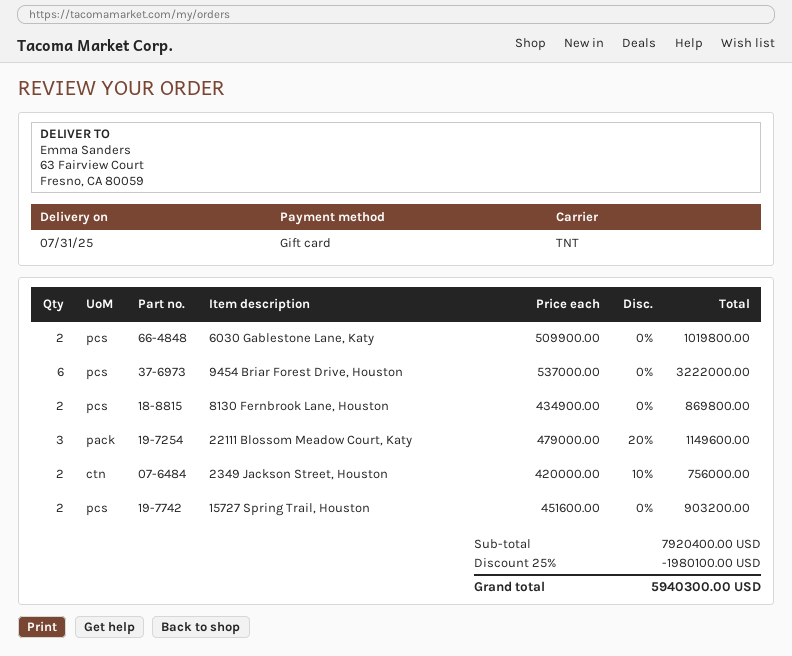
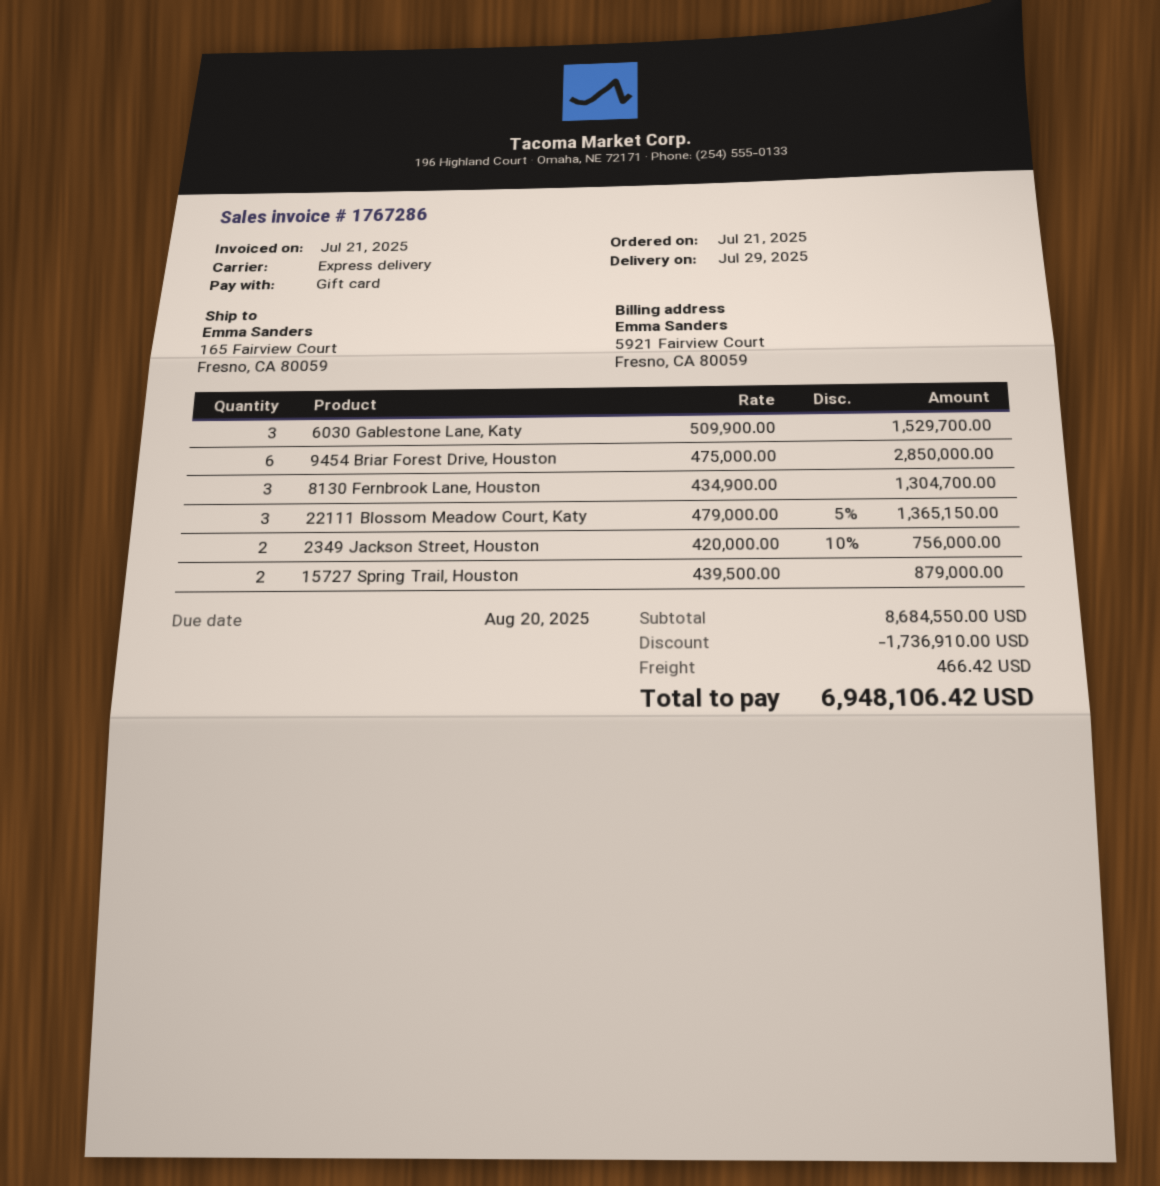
delivery date: 2025-07-31 -> 2025-07-29
shipping method: TNT -> express
ship to: 63 Fairview Court, Fresno, CA 80059 -> 165 Fairview Court, Fresno, CA 80059
6030 Gablestone Lane, Katy: 2 x 509900.00 = 1019800.00 -> 3 x 509900.00 = 1529700.00
9454 Briar Forest Drive, Houston: 6 x 537000.00 = 3222000.00 -> 6 x 475000.00 = 2850000.00
8130 Fernbrook Lane, Houston: 2 x 434900.00 = 869800.00 -> 3 x 434900.00 = 1304700.00
22111 Blossom Meadow Court, Katy: 3 x 479000.00 - 20% = 1149600.00 -> 3 x 479000.00 - 5% = 1365150.00
15727 Spring Trail, Houston: 2 x 451600.00 = 903200.00 -> 2 x 439500.00 = 879000.00
subtotal: 7920400.00 -> 8684550.00
discount: 1980100.00 -> 1736910.00
shipping: none -> 466.42
total: 5940300.00 -> 6948106.42

